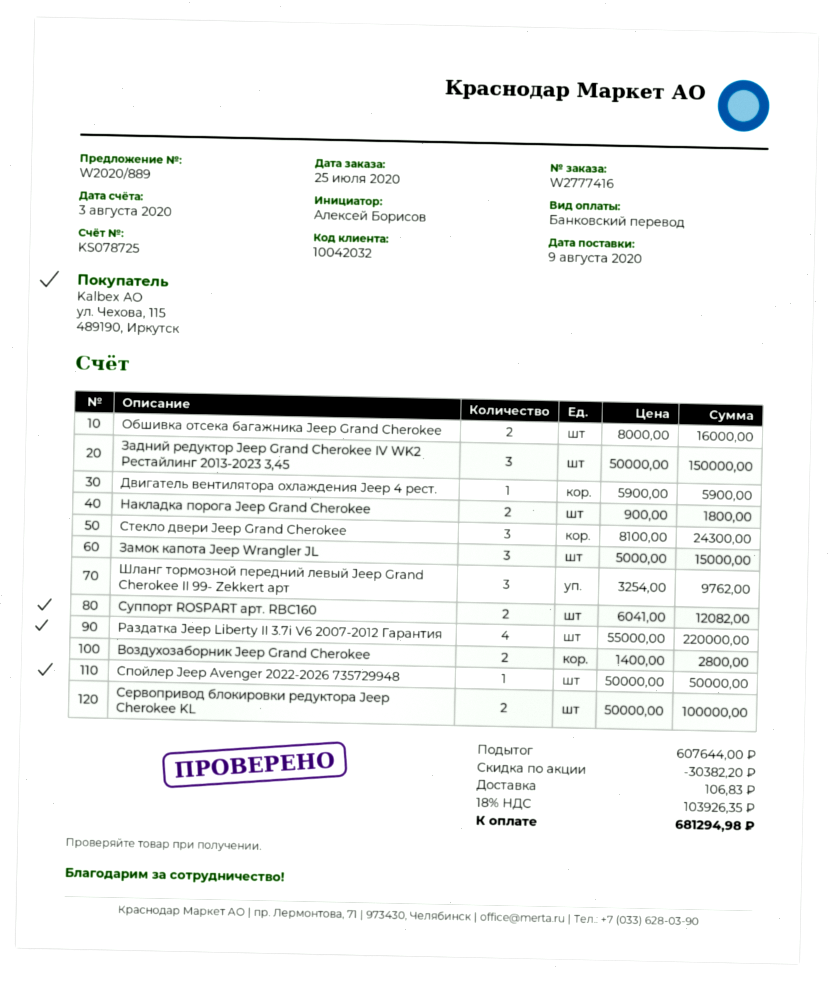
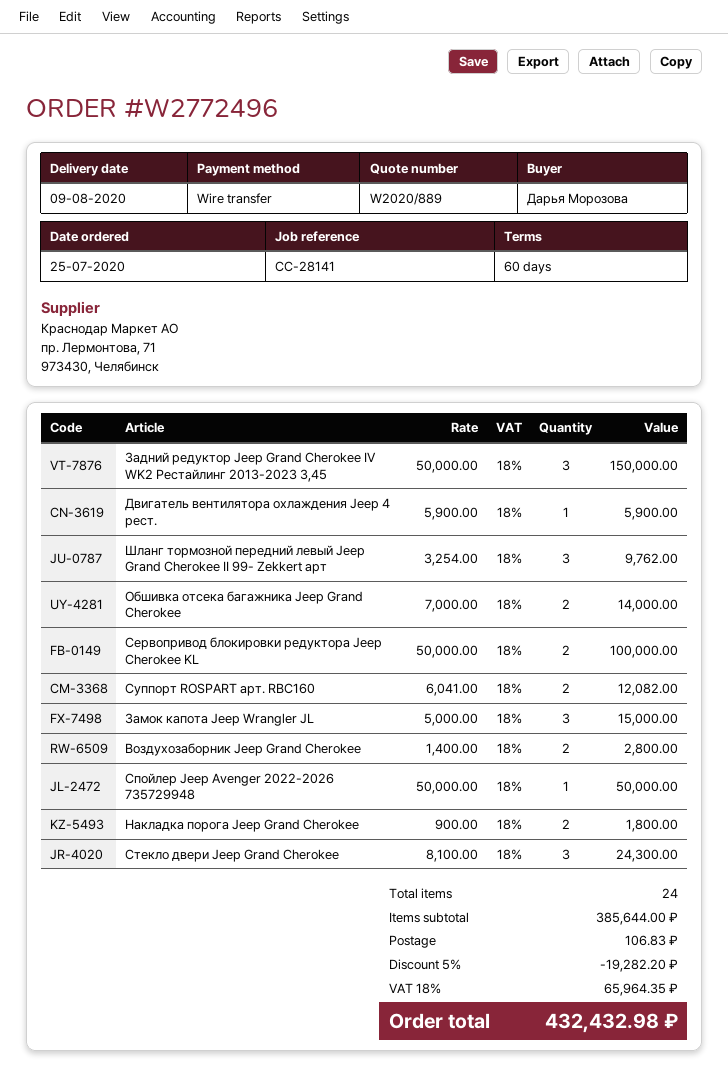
order number: W2777416 -> W2772496
ordered by: Алексей Борисов -> Дарья Морозова
Обшивка отсека багажника Jeep Grand Cherokee: 2 x 8000.00 = 16000.00 -> 2 x 7000.00 = 14000.00
Раздатка Jeep Liberty II 3.7i V6 2007-2012 Гарантия: 4 x 55000.00 = 220000.00 -> none
subtotal: 607644.00 -> 385644.00
discount: 30382.20 -> 19282.20
tax: 18% = 103926.35 -> 18% = 65964.35
total: 681294.98 -> 432432.98

